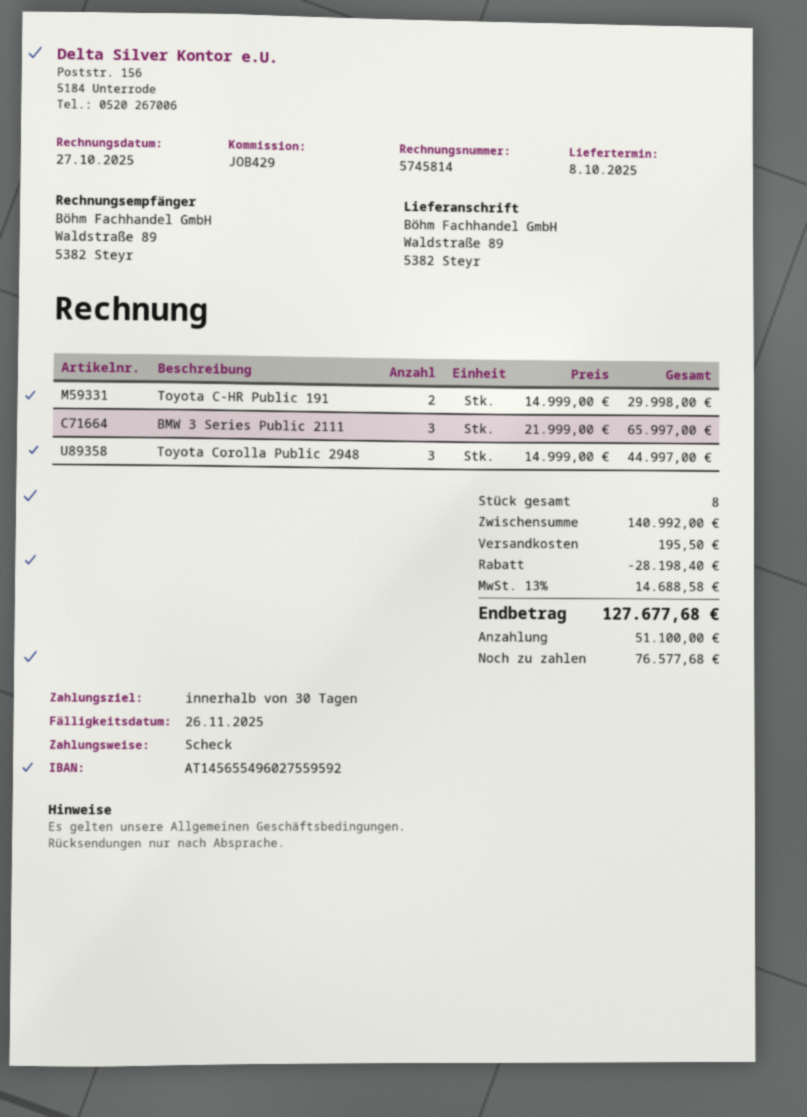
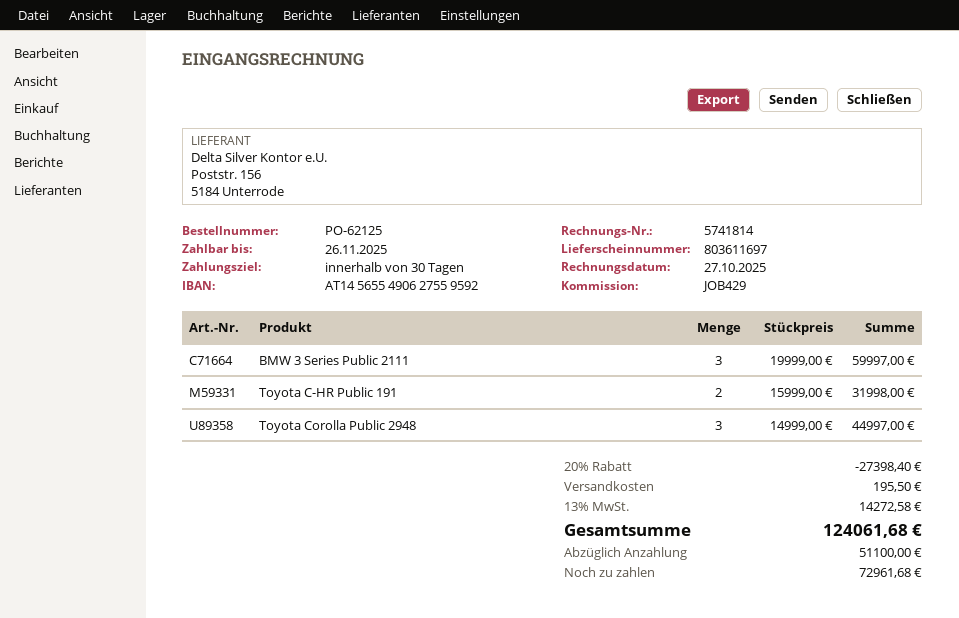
invoice number: 5745814 -> 5741814
bank account: AT145655496027559592 -> AT145655490627559592
Toyota C-HR Public 191: 2 x 14999.00 = 29998.00 -> 2 x 15999.00 = 31998.00
BMW 3 Series Public 2111: 3 x 21999.00 = 65997.00 -> 3 x 19999.00 = 59997.00
discount: 28198.40 -> 27398.40
tax: 13% = 14688.58 -> 13% = 14272.58
total: 127677.68 -> 124061.68
balance: 76577.68 -> 72961.68

